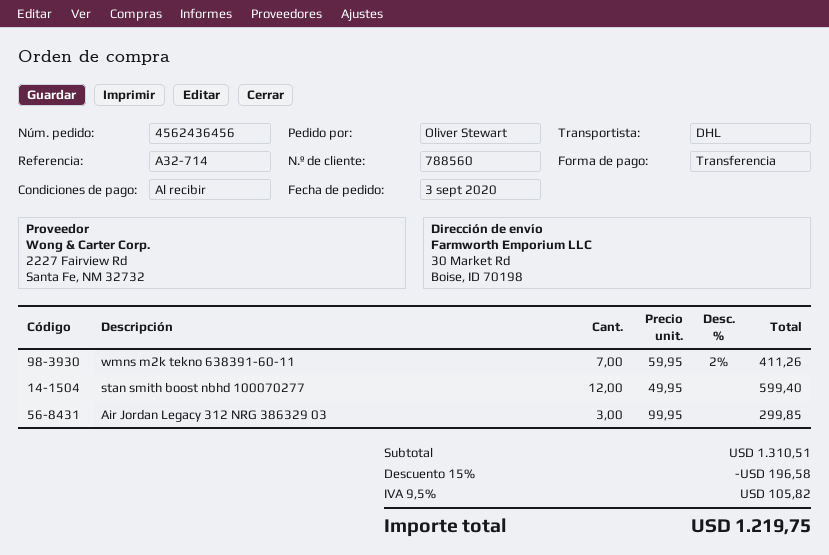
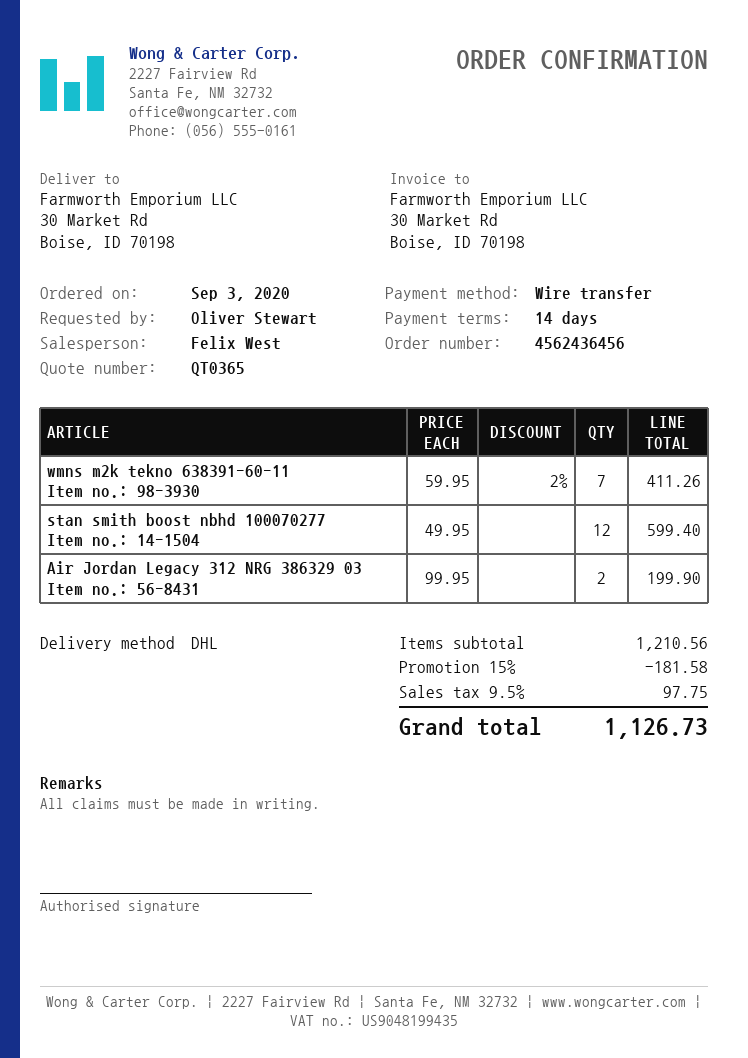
payment terms: on receipt -> 14 days
Air Jordan Legacy 312 NRG 386329 03: 3 x 99.95 = 299.85 -> 2 x 99.95 = 199.90
subtotal: 1310.51 -> 1210.56
discount: 15% = 196.58 -> 15% = 181.58
tax: 9.5% = 105.82 -> 9.5% = 97.75
total: 1219.75 -> 1126.73

